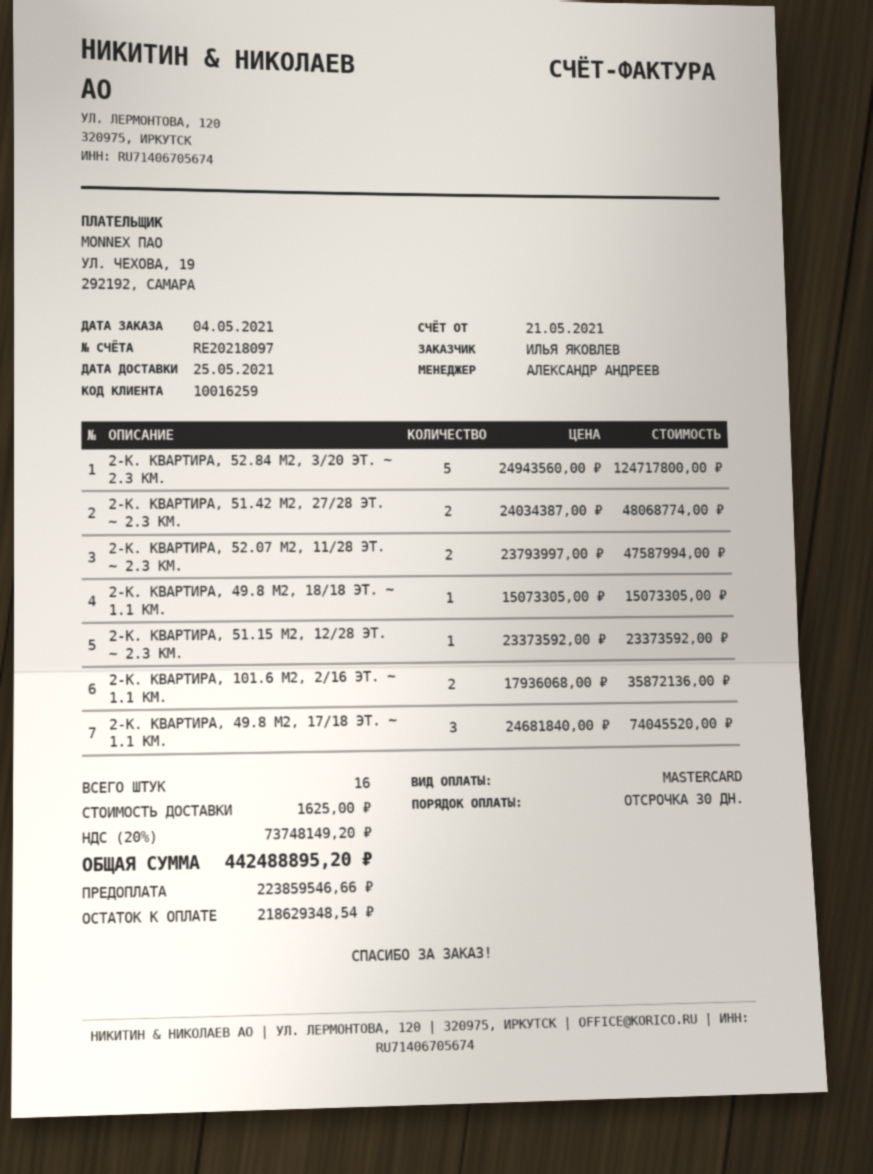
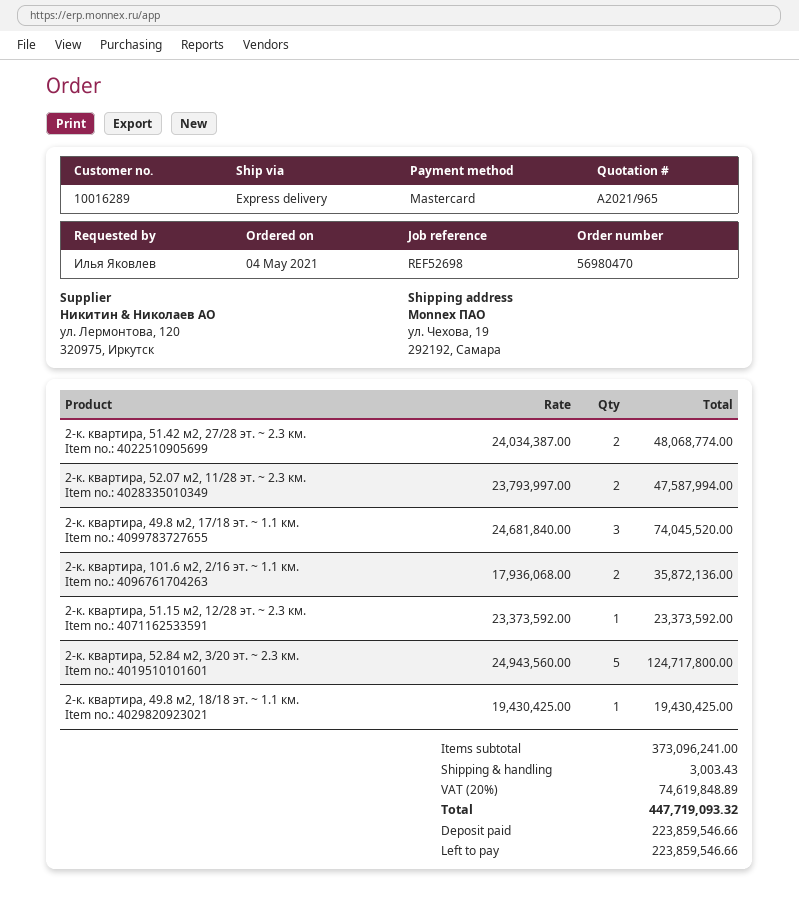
customer number: 10016259 -> 10016289
2-К. КВАРТИРА, 49.8 М2, 18/18 ЭТ. ~ 1.1 КМ.: 1 x 15073305.00 = 15073305.00 -> 1 x 19430425.00 = 19430425.00
shipping: 1625.00 -> 3003.43
tax: 20% = 73748149.20 -> 20% = 74619848.89
total: 442488895.20 -> 447719093.32
balance: 218629348.54 -> 223859546.66

